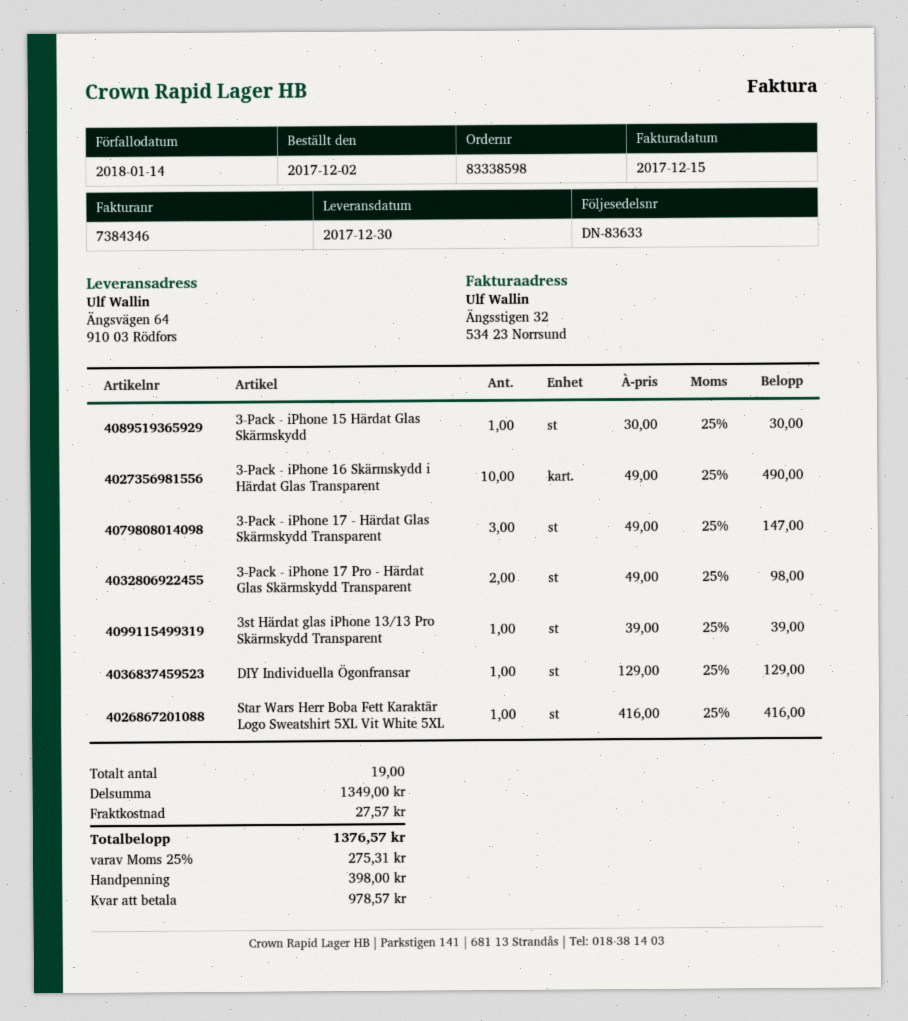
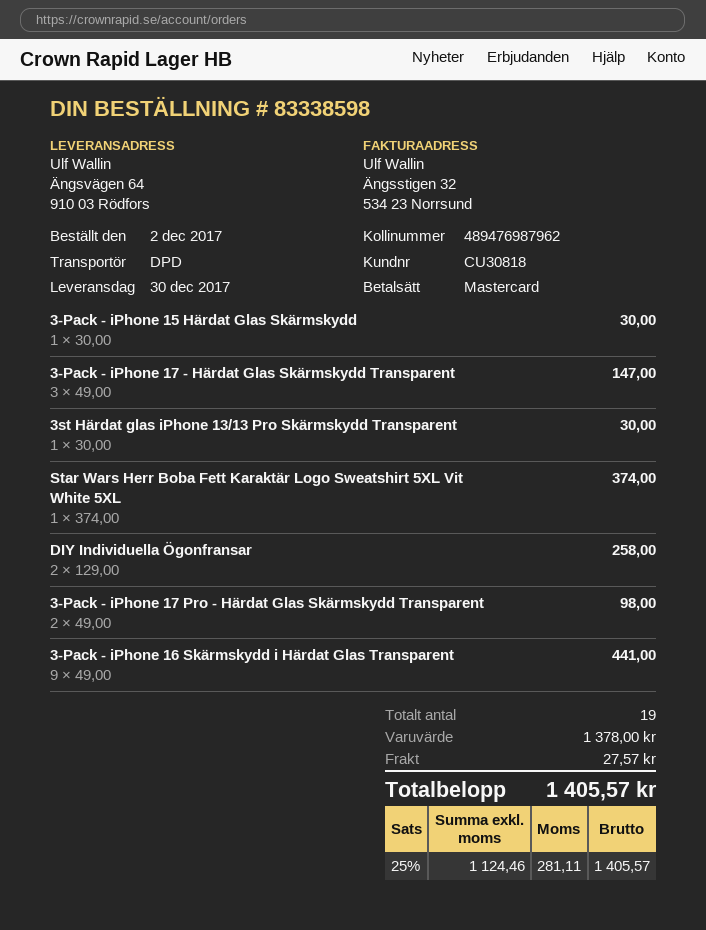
3-Pack - iPhone 16 Skärmskydd i Härdat Glas Transparent: 10 x 49.00 = 490.00 -> 9 x 49.00 = 441.00
3st Härdat glas iPhone 13/13 Pro Skärmskydd Transparent: 1 x 39.00 = 39.00 -> 1 x 30.00 = 30.00
DIY Individuella Ögonfransar: 1 x 129.00 = 129.00 -> 2 x 129.00 = 258.00
Star Wars Herr Boba Fett Karaktär Logo Sweatshirt 5XL Vit White 5XL: 1 x 416.00 = 416.00 -> 1 x 374.00 = 374.00
subtotal: 1349.00 -> 1378.00
tax: 25% = 275.31 -> 25% = 281.11
total: 1376.57 -> 1405.57

